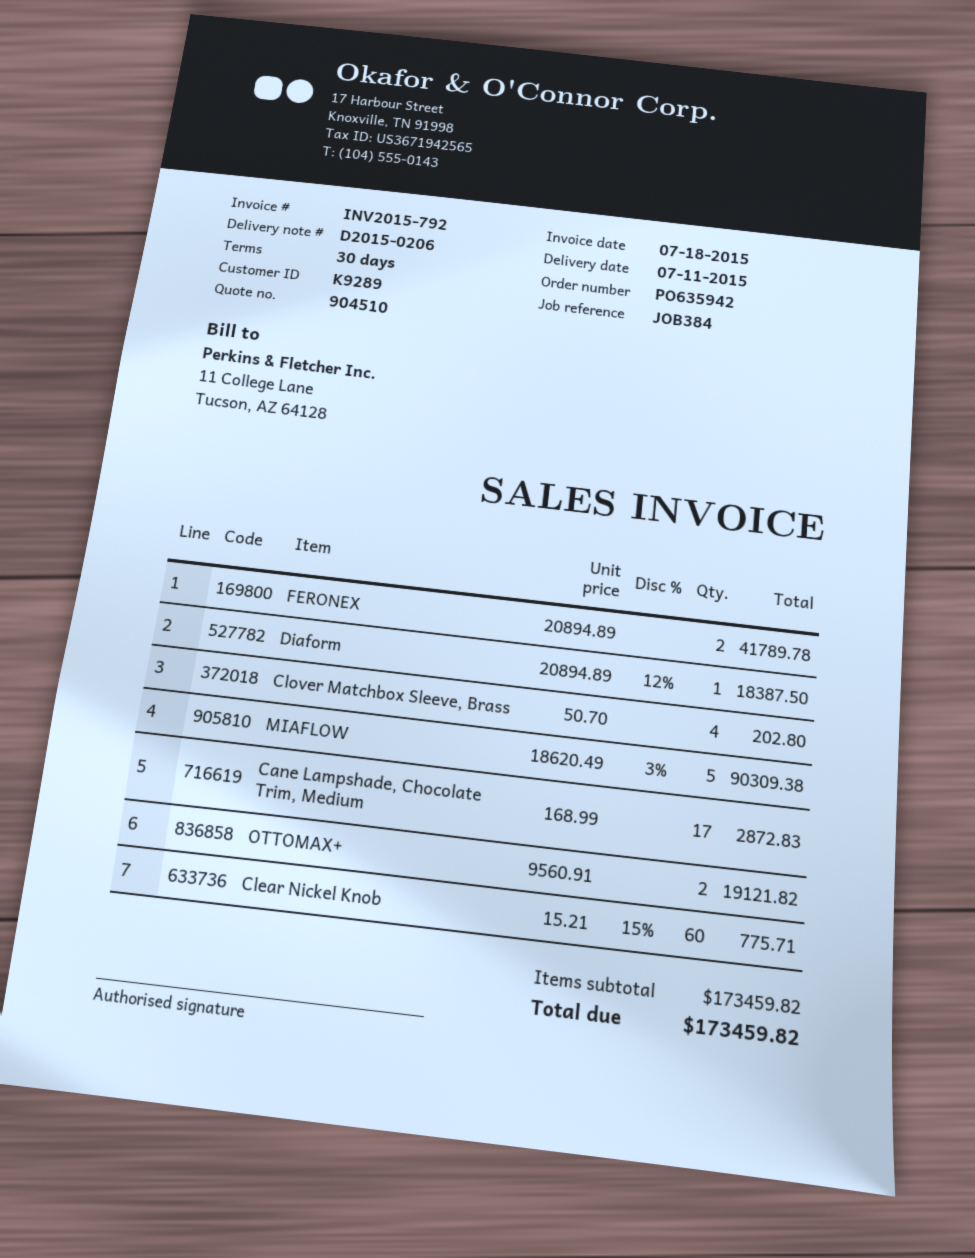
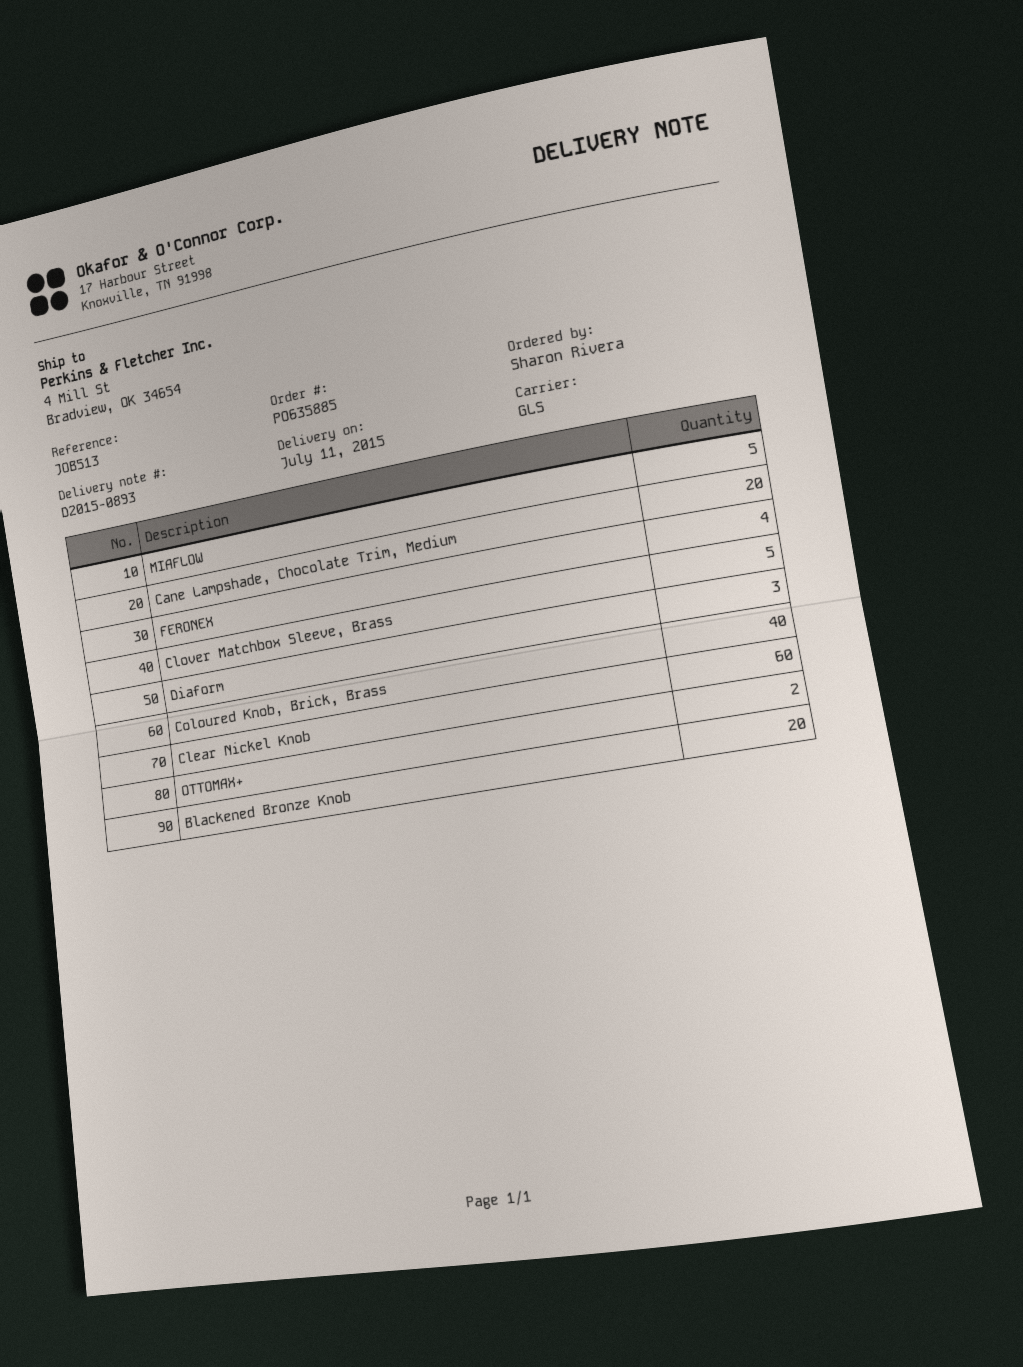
order number: PO635942 -> PO635885
delivery note number: D2015-0206 -> D2015-0893
reference: JOB384 -> JOB513
FERONEX: 2 -> 4
Diaform: 1 -> 3
Clover Matchbox Sleeve, Brass: 4 -> 5
Cane Lampshade, Chocolate Trim, Medium: 17 -> 20
Coloured Knob, Brick, Brass: none -> 40
Blackened Bronze Knob: none -> 20

